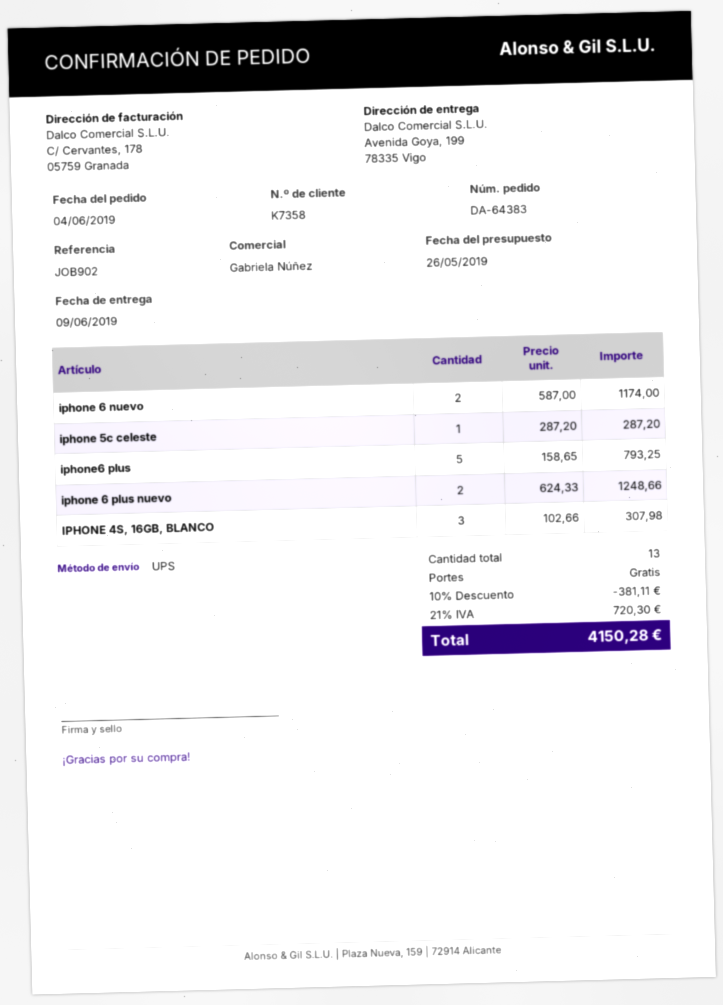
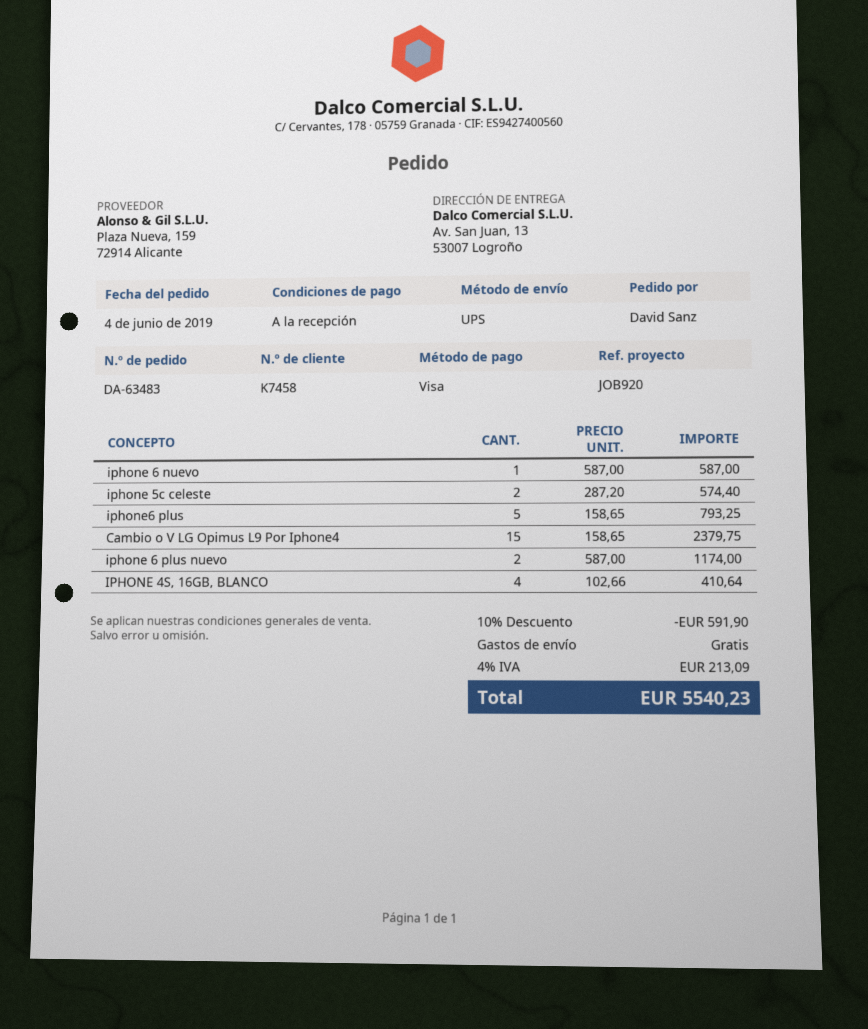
order number: DA-64383 -> DA-63483
customer number: K7358 -> K7458
reference: JOB902 -> JOB920
ship to: Avenida Goya, 199, 78335 Vigo -> Av. San Juan, 13, 53007 Logroño
iphone 6 nuevo: 2 x 587.00 = 1174.00 -> 1 x 587.00 = 587.00
iphone 5c celeste: 1 x 287.20 = 287.20 -> 2 x 287.20 = 574.40
iphone 6 plus nuevo: 2 x 624.33 = 1248.66 -> 2 x 587.00 = 1174.00
IPHONE 4S, 16GB, BLANCO: 3 x 102.66 = 307.98 -> 4 x 102.66 = 410.64
Cambio o V LG Opimus L9 Por Iphone4: none -> 15 x 158.65 = 2379.75
discount: 10% = 381.11 -> 10% = 591.90
tax: 21% = 720.30 -> 4% = 213.09
total: 4150.28 -> 5540.23

